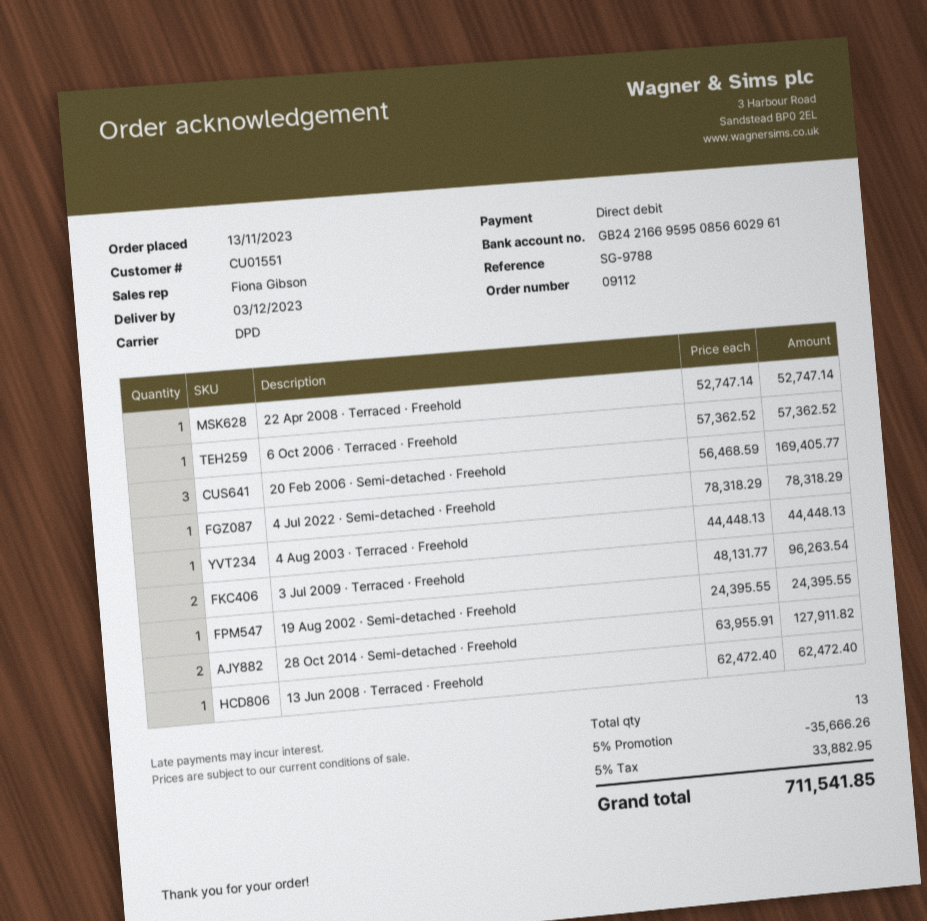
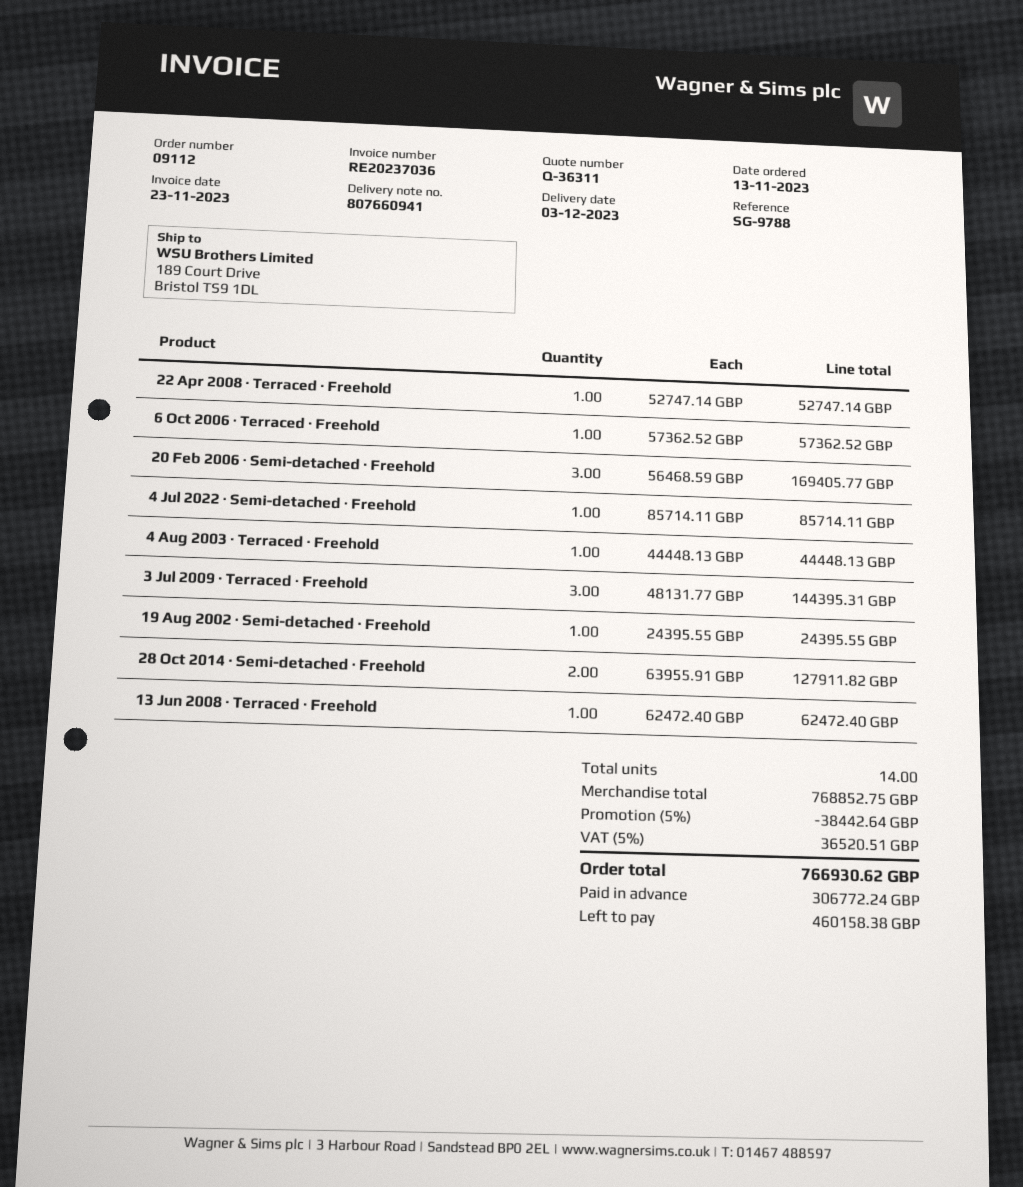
4 Jul 2022 · Semi-detached · Freehold: 1 x 78318.29 = 78318.29 -> 1 x 85714.11 = 85714.11
3 Jul 2009 · Terraced · Freehold: 2 x 48131.77 = 96263.54 -> 3 x 48131.77 = 144395.31
total quantity: 13 -> 14
discount: 5% = 35666.26 -> 5% = 38442.64
tax: 5% = 33882.95 -> 5% = 36520.51
total: 711541.85 -> 766930.62

